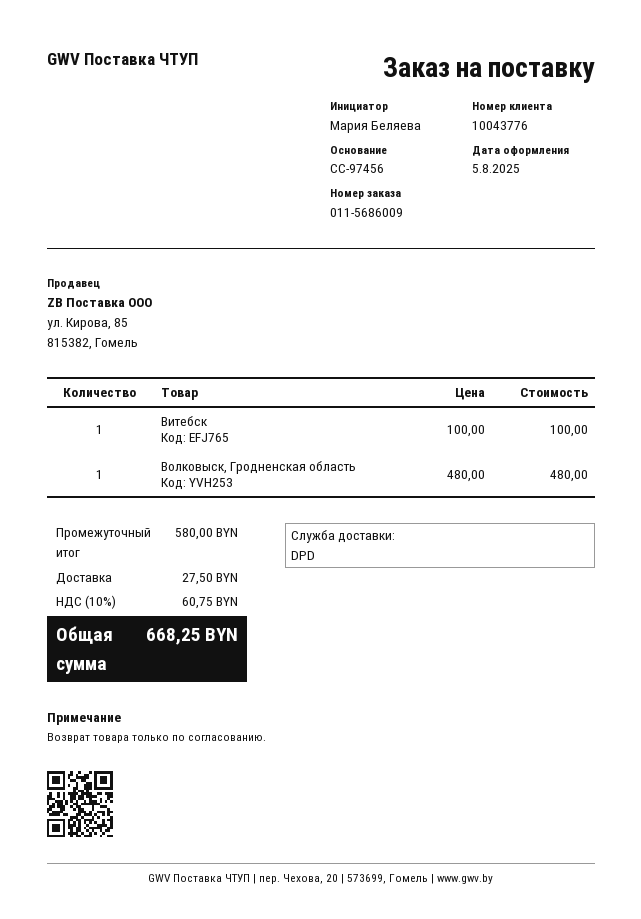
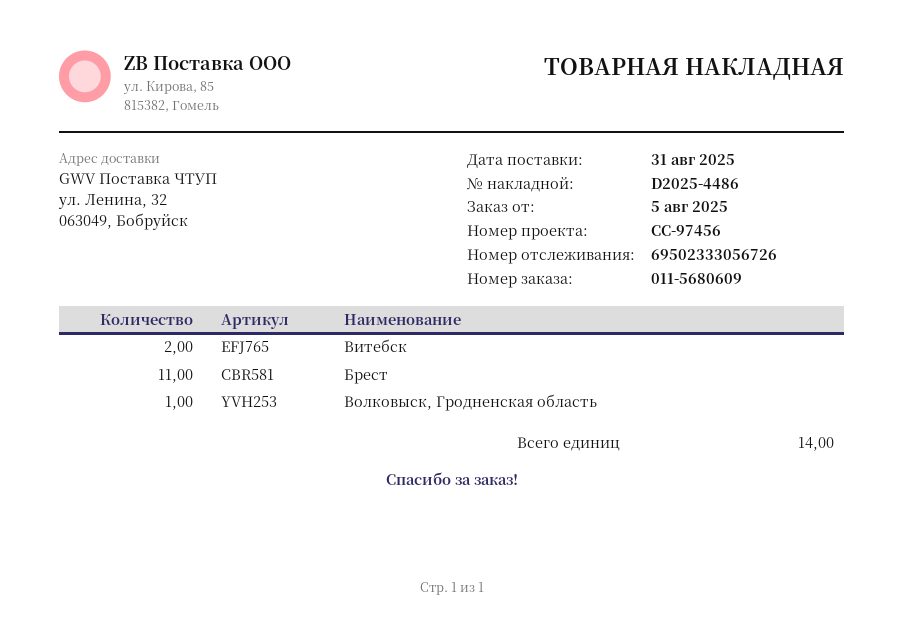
order number: 011-5686009 -> 011-5680609
Витебск: 1 -> 2
Брест: none -> 11

